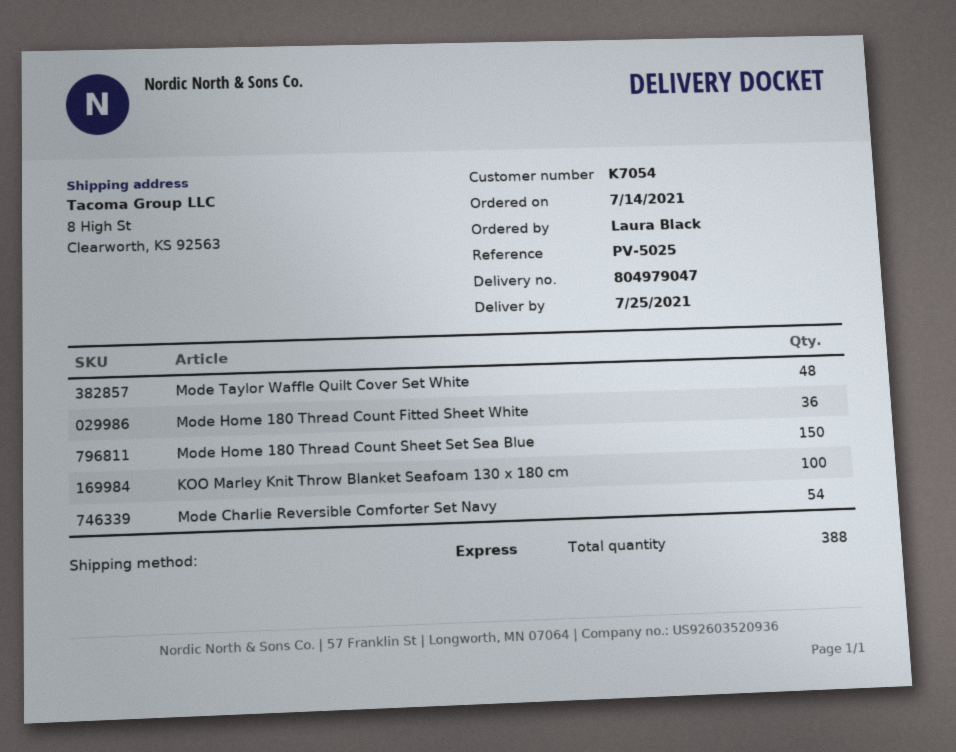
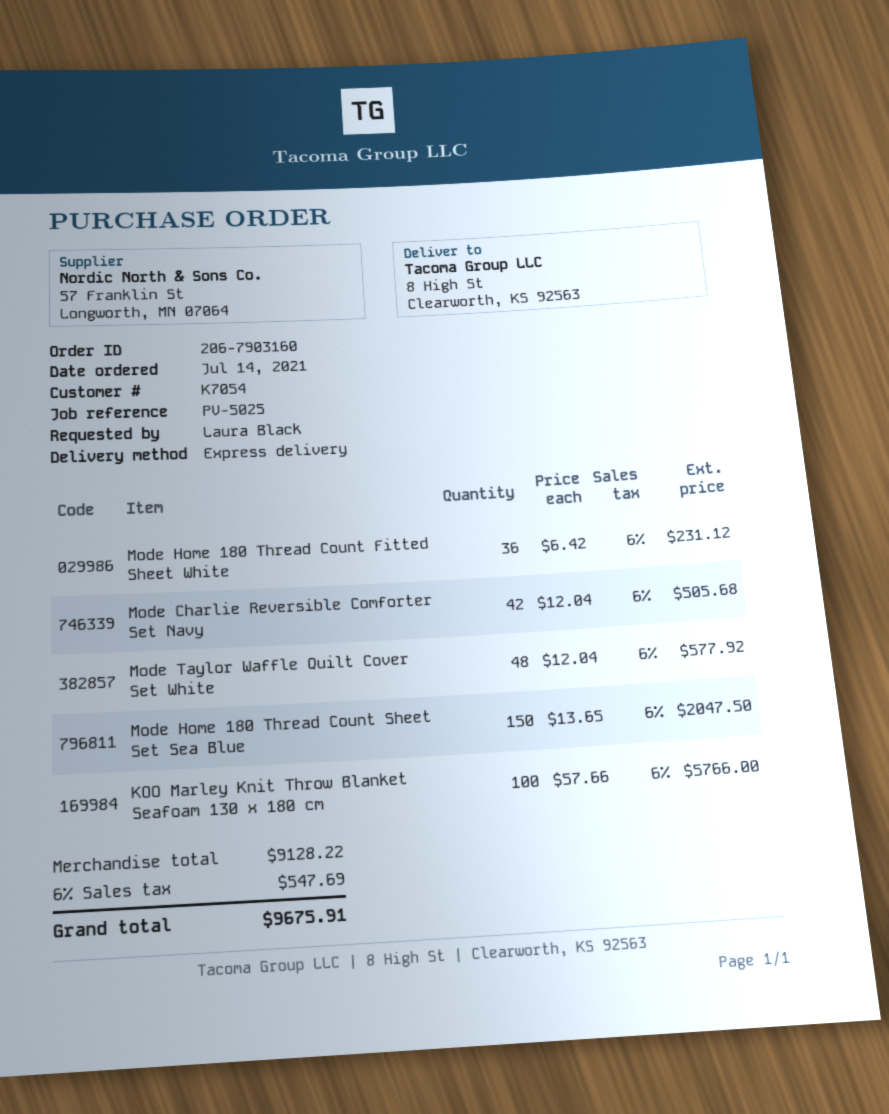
Mode Charlie Reversible Comforter Set Navy: 54 -> 42

